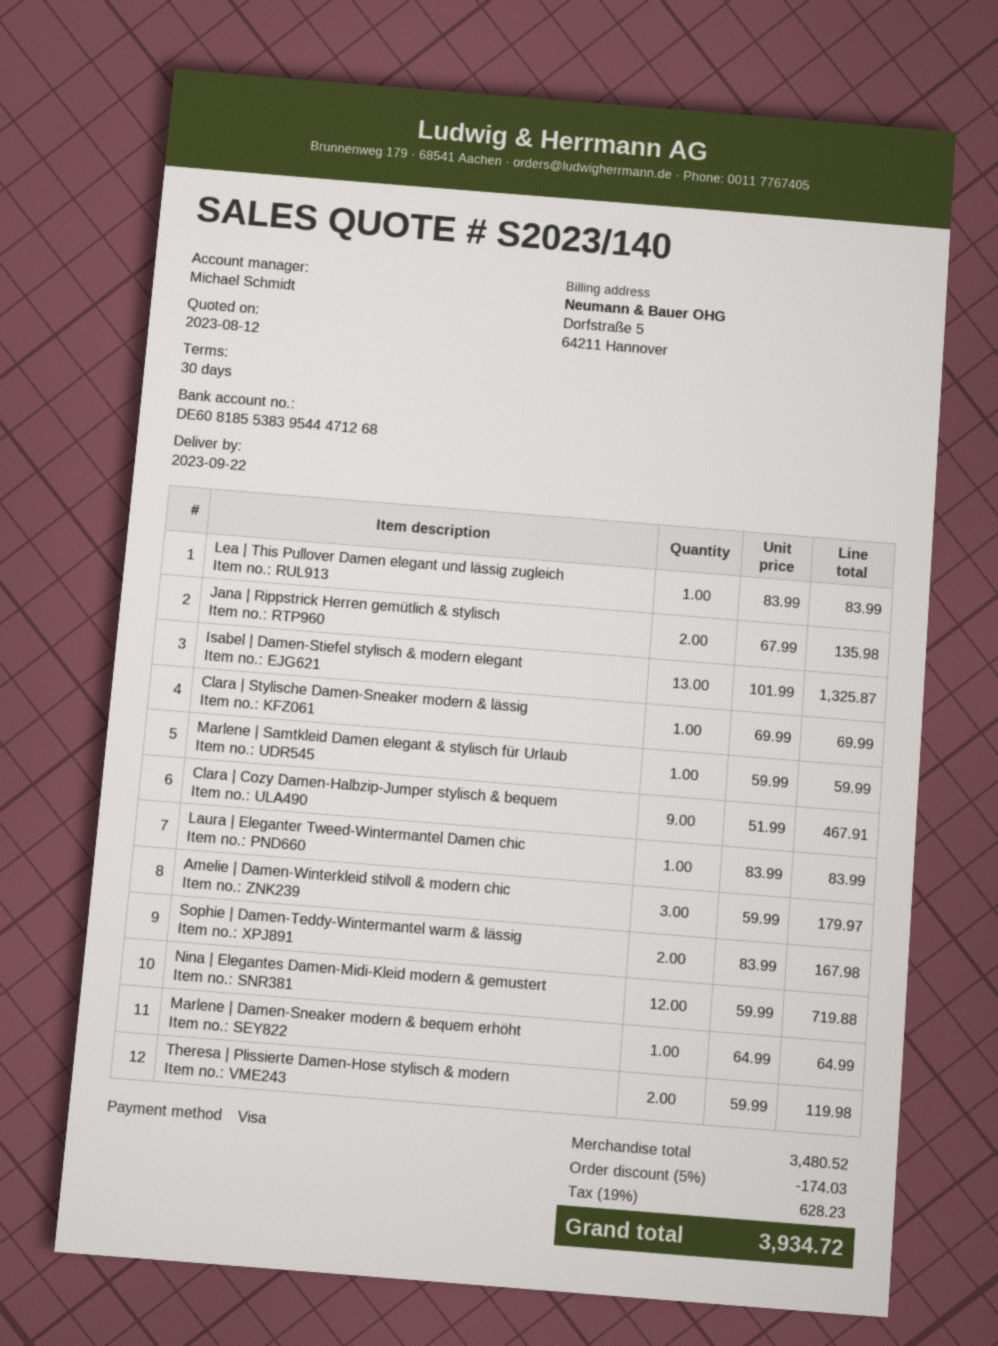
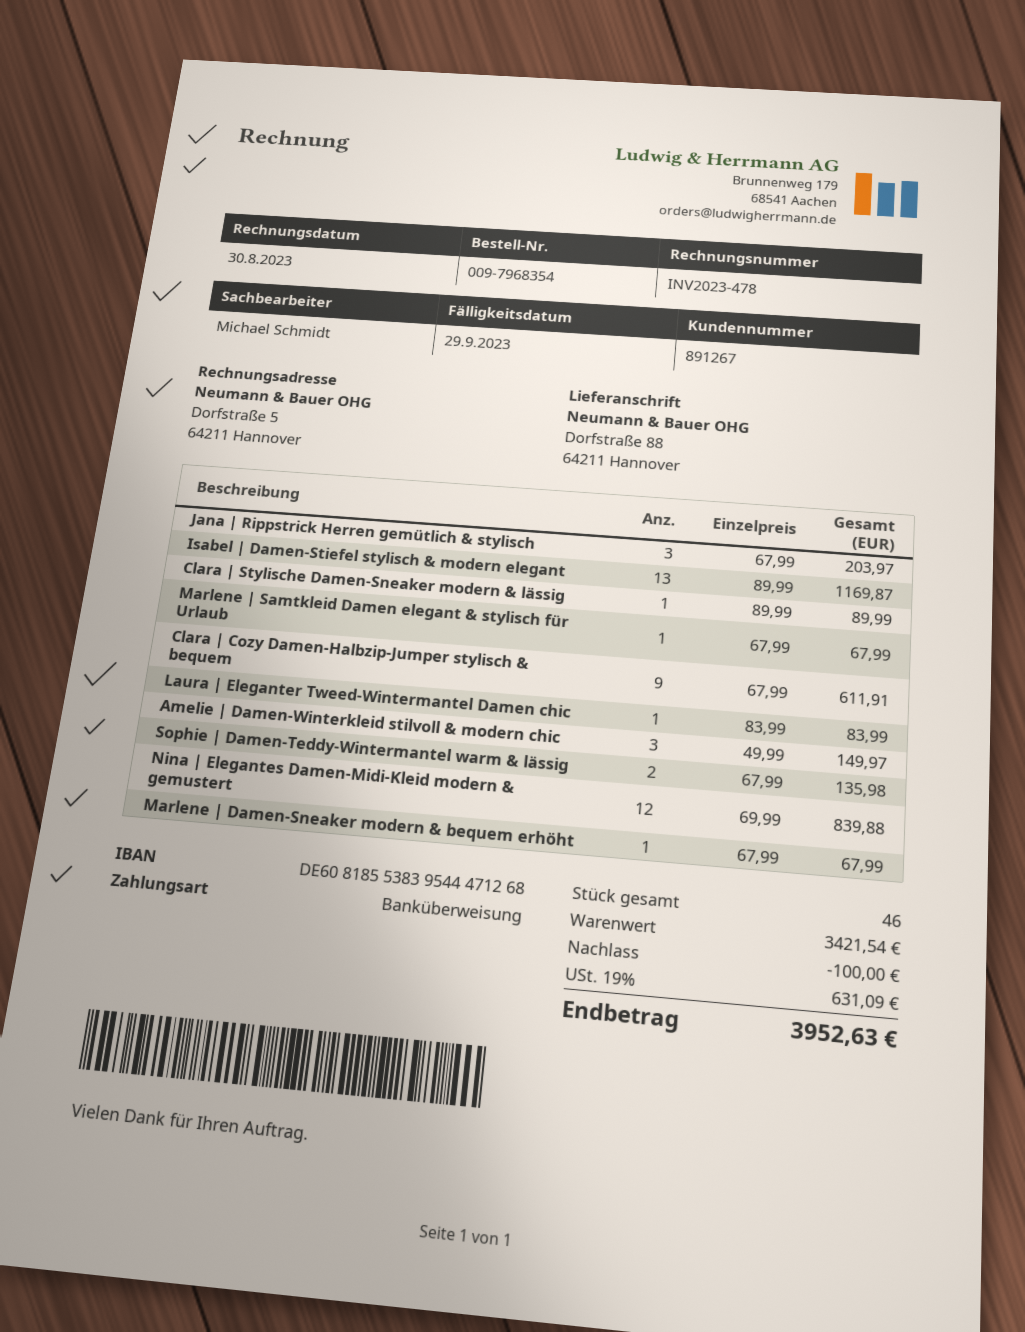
payment method: Visa -> bank transfer
Lea | This Pullover Damen elegant und lässig zugleich: 1 x 83.99 = 83.99 -> none
Jana | Rippstrick Herren gemütlich & stylisch: 2 x 67.99 = 135.98 -> 3 x 67.99 = 203.97
Isabel | Damen-Stiefel stylisch & modern elegant: 13 x 101.99 = 1325.87 -> 13 x 89.99 = 1169.87
Clara | Stylische Damen-Sneaker modern & lässig: 1 x 69.99 = 69.99 -> 1 x 89.99 = 89.99
Marlene | Samtkleid Damen elegant & stylisch für Urlaub: 1 x 59.99 = 59.99 -> 1 x 67.99 = 67.99
Clara | Cozy Damen-Halbzip-Jumper stylisch & bequem: 9 x 51.99 = 467.91 -> 9 x 67.99 = 611.91
Amelie | Damen-Winterkleid stilvoll & modern chic: 3 x 59.99 = 179.97 -> 3 x 49.99 = 149.97
Sophie | Damen-Teddy-Wintermantel warm & lässig: 2 x 83.99 = 167.98 -> 2 x 67.99 = 135.98
Nina | Elegantes Damen-Midi-Kleid modern & gemustert: 12 x 59.99 = 719.88 -> 12 x 69.99 = 839.88
Marlene | Damen-Sneaker modern & bequem erhöht: 1 x 64.99 = 64.99 -> 1 x 67.99 = 67.99
Theresa | Plissierte Damen-Hose stylisch & modern: 2 x 59.99 = 119.98 -> none
subtotal: 3480.52 -> 3421.54
discount: 174.03 -> 100.00
tax: 19% = 628.23 -> 19% = 631.09
total: 3934.72 -> 3952.63

